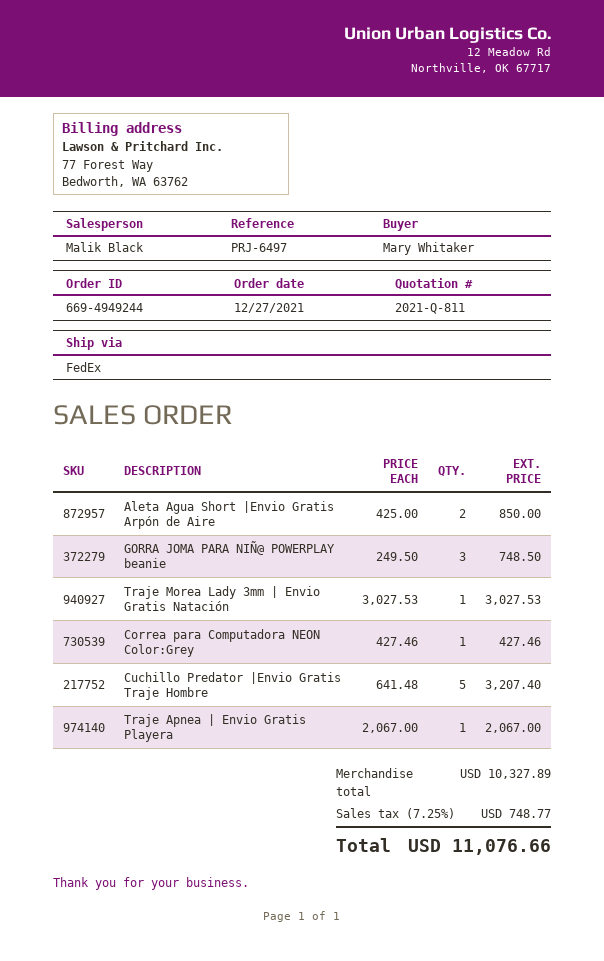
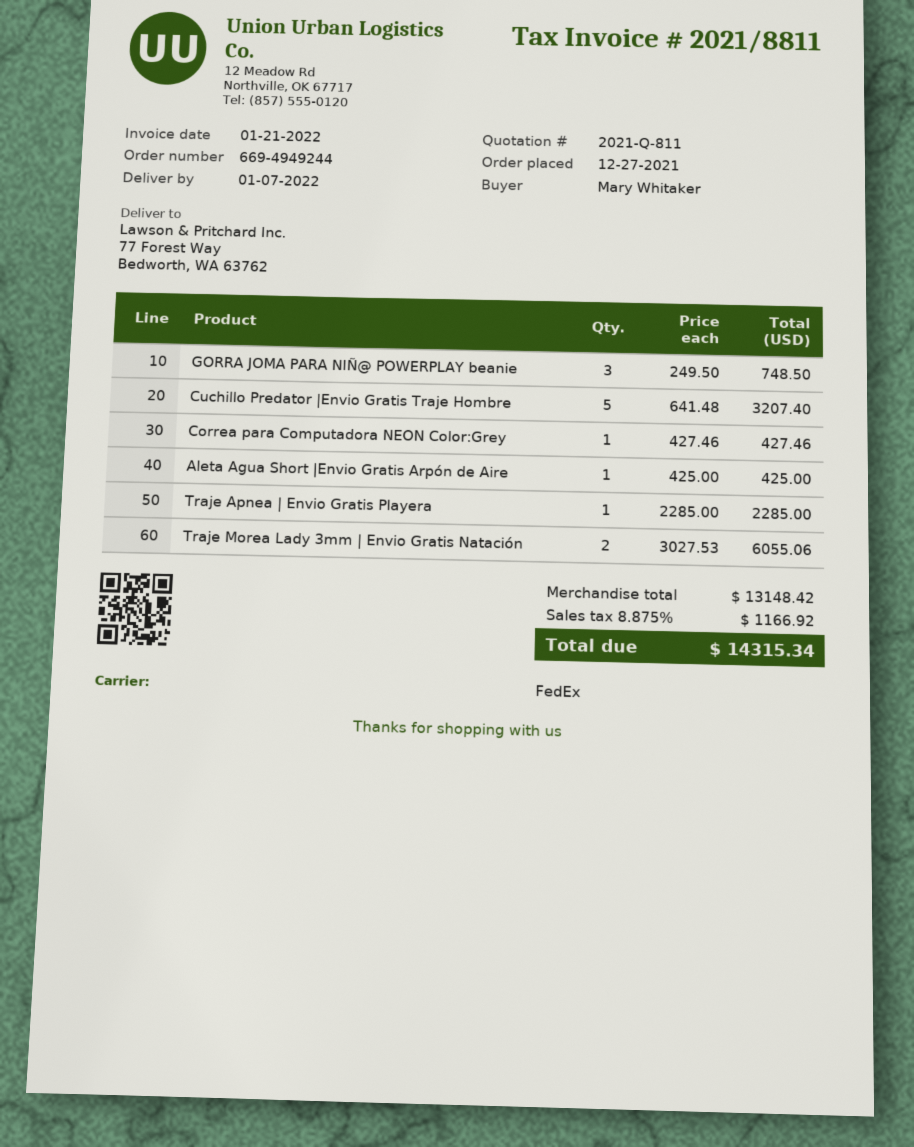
Aleta Agua Short |Envio Gratis Arpón de Aire: 2 x 425.00 = 850.00 -> 1 x 425.00 = 425.00
Traje Morea Lady 3mm | Envio Gratis Natación: 1 x 3027.53 = 3027.53 -> 2 x 3027.53 = 6055.06
Traje Apnea | Envio Gratis Playera: 1 x 2067.00 = 2067.00 -> 1 x 2285.00 = 2285.00
subtotal: 10327.89 -> 13148.42
tax: 7.25% = 748.77 -> 8.875% = 1166.92
total: 11076.66 -> 14315.34

